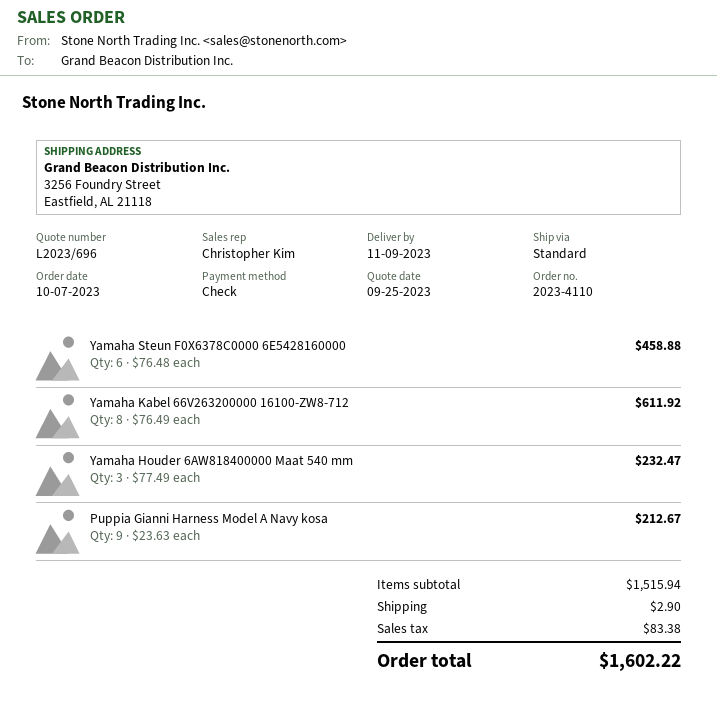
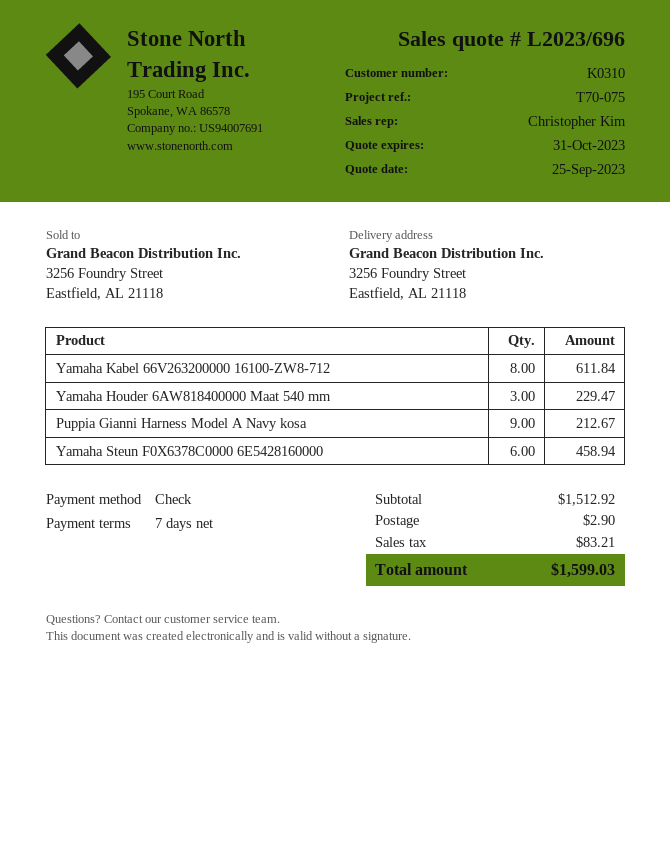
Yamaha Steun F0X6378C0000 6E5428160000: 6 for 458.88 -> 6 for 458.94
Yamaha Kabel 66V263200000 16100-ZW8-712: 8 for 611.92 -> 8 for 611.84
Yamaha Houder 6AW818400000 Maat 540 mm: 3 for 232.47 -> 3 for 229.47
subtotal: 1515.94 -> 1512.92
tax: 83.38 -> 83.21
total: 1602.22 -> 1599.03

